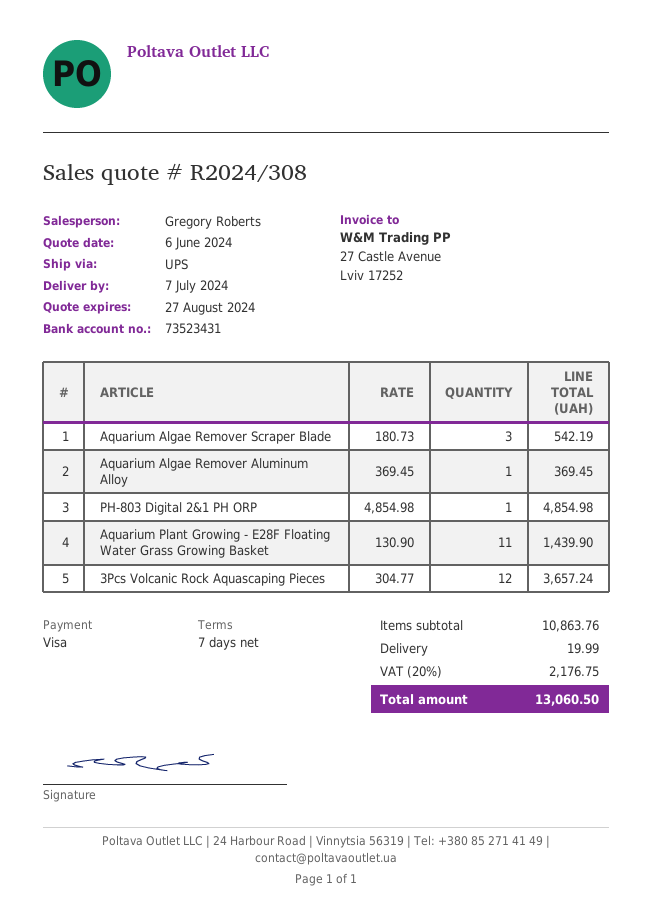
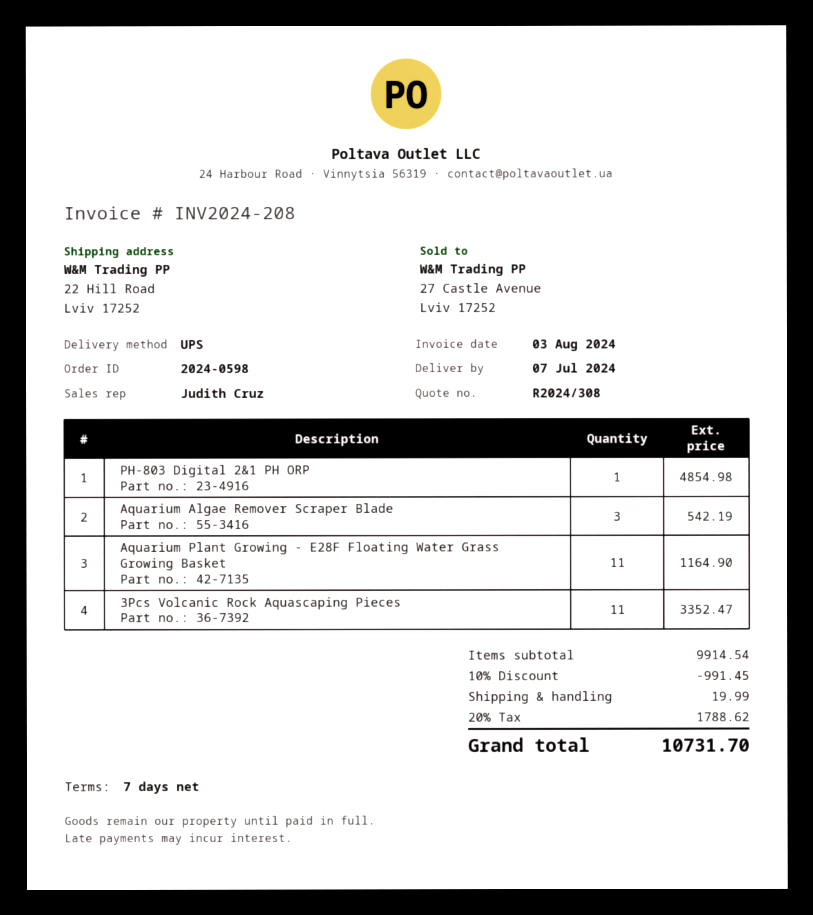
sales rep: Gregory Roberts -> Judith Cruz
Aquarium Algae Remover Aluminum Alloy: 1 for 369.45 -> none
Aquarium Plant Growing - E28F Floating Water Grass Growing Basket: 11 for 1439.90 -> 11 for 1164.90
3Pcs Volcanic Rock Aquascaping Pieces: 12 for 3657.24 -> 11 for 3352.47
subtotal: 10863.76 -> 9914.54
discount: none -> 10% = 991.45
tax: 20% = 2176.75 -> 20% = 1788.62
total: 13060.50 -> 10731.70

